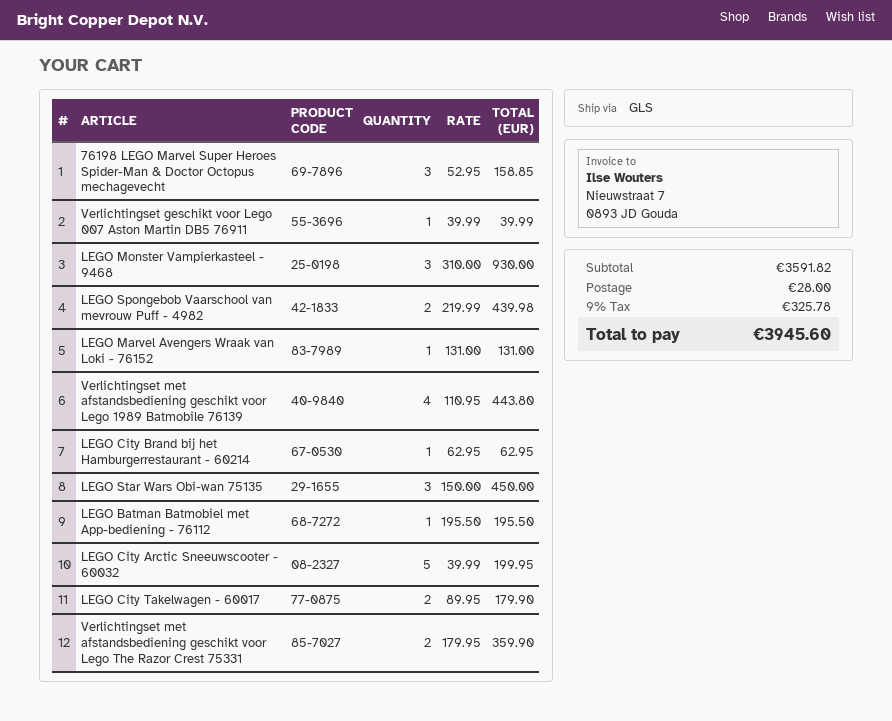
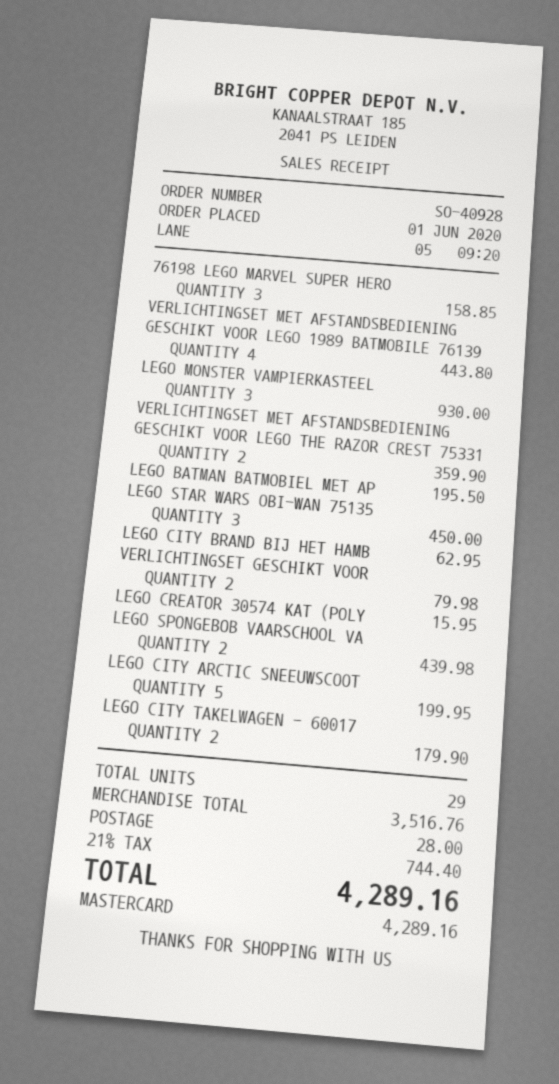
Verlichtingset geschikt voor Lego 007 Aston Martin DB5 76911: 1 for 39.99 -> 2 for 79.98
LEGO Marvel Avengers Wraak van Loki - 76152: 1 for 131.00 -> none
LEGO CREATOR 30574 KAT (POLY: none -> 1 for 15.95
subtotal: 3591.82 -> 3516.76
tax: 9% = 325.78 -> 21% = 744.40
total: 3945.60 -> 4289.16

